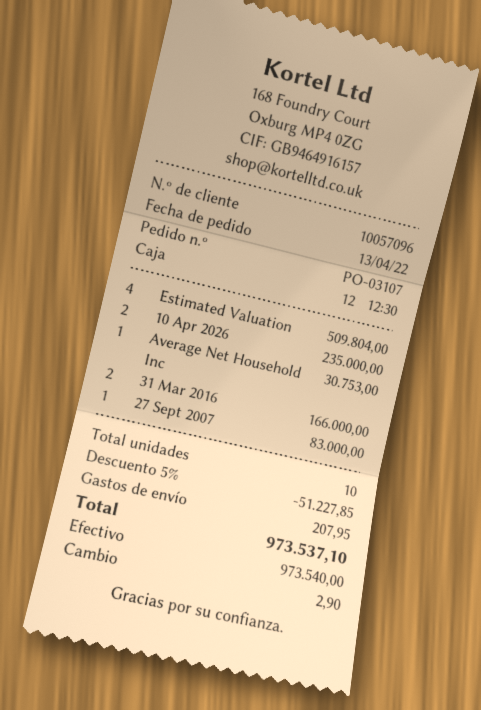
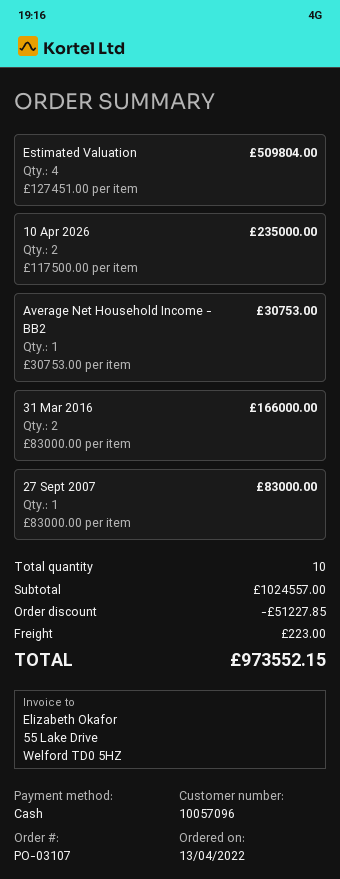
shipping: 207.95 -> 223.00
total: 973537.10 -> 973552.15

